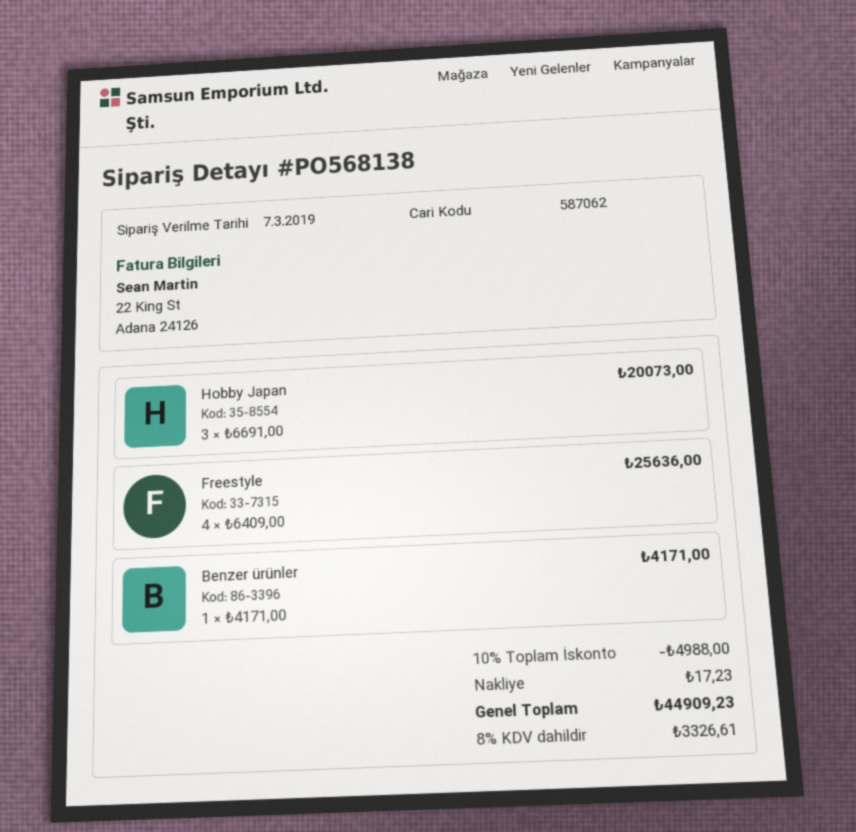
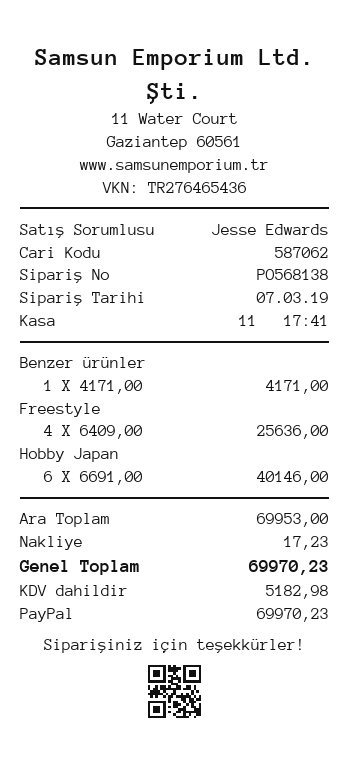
Hobby Japan: 3 x 6691.00 = 20073.00 -> 6 x 6691.00 = 40146.00
discount: 10% = 4988.00 -> none
tax: 3326.61 -> 5182.98
total: 44909.23 -> 69970.23

